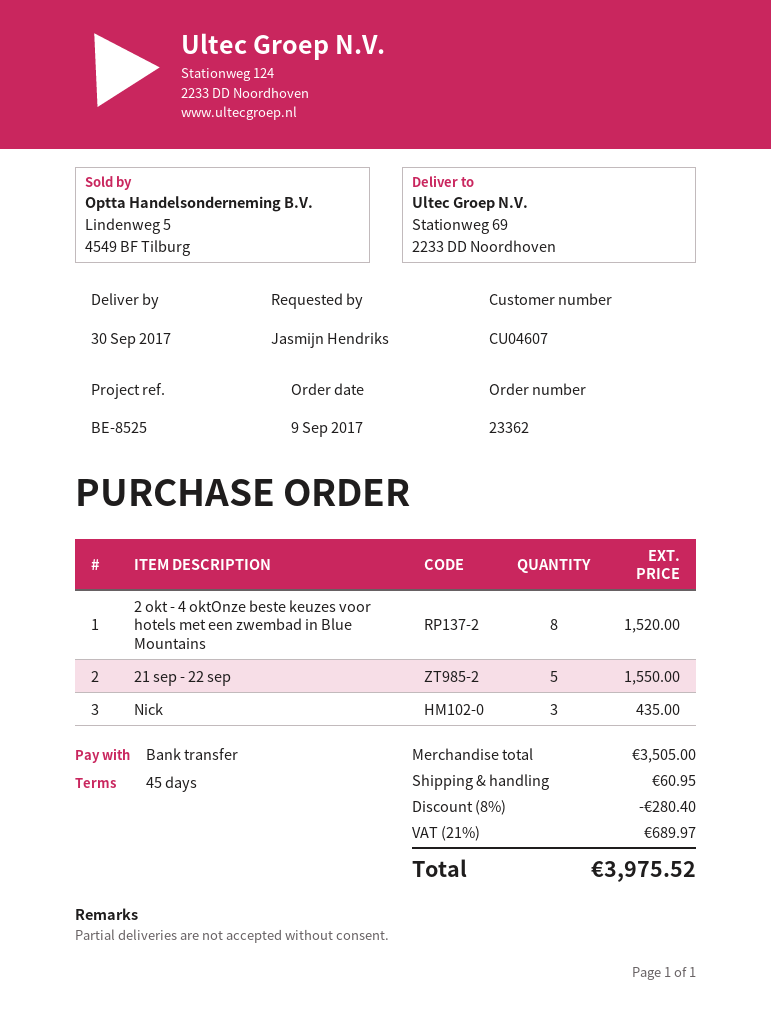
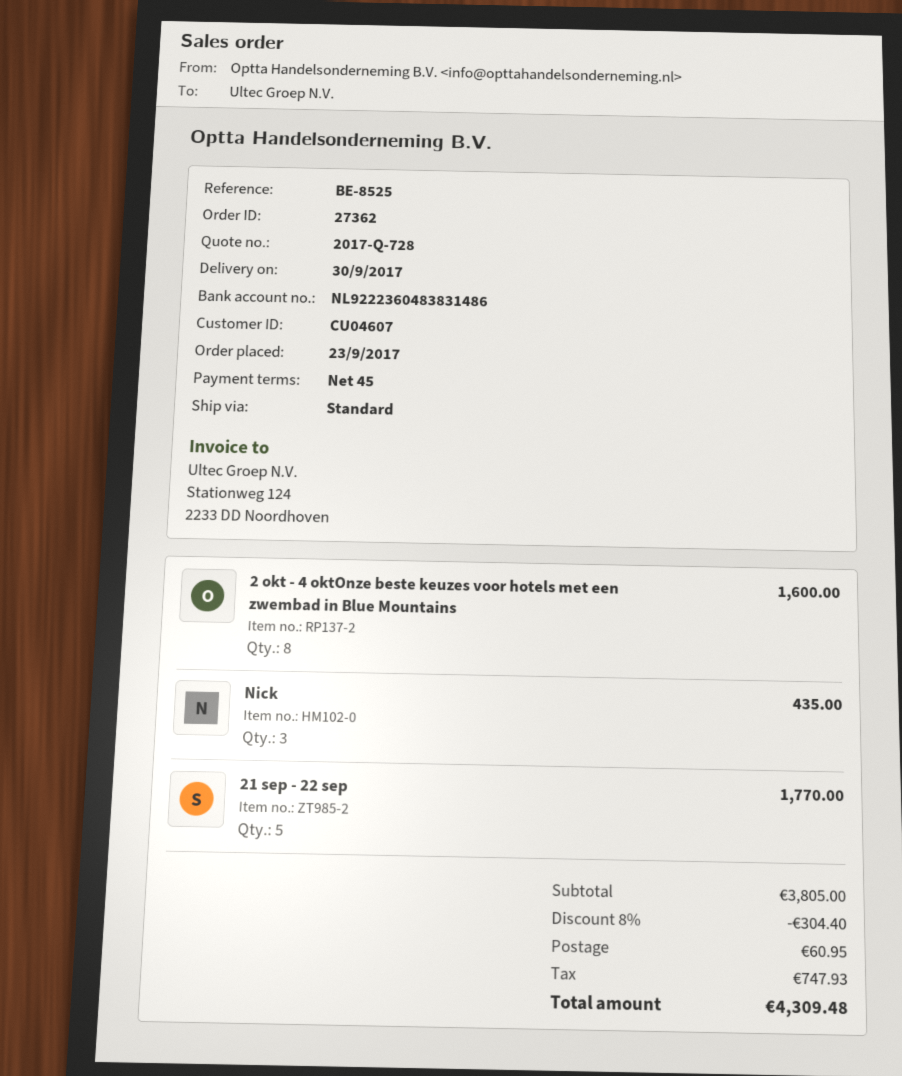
order number: 23362 -> 27362
order date: 2017-09-09 -> 2017-09-23
2 okt - 4 oktOnze beste keuzes voor hotels met een zwembad in Blue Mountains: 8 for 1520.00 -> 8 for 1600.00
21 sep - 22 sep: 5 for 1550.00 -> 5 for 1770.00
subtotal: 3505.00 -> 3805.00
discount: 8% = 280.40 -> 8% = 304.40
tax: 689.97 -> 747.93
total: 3975.52 -> 4309.48

